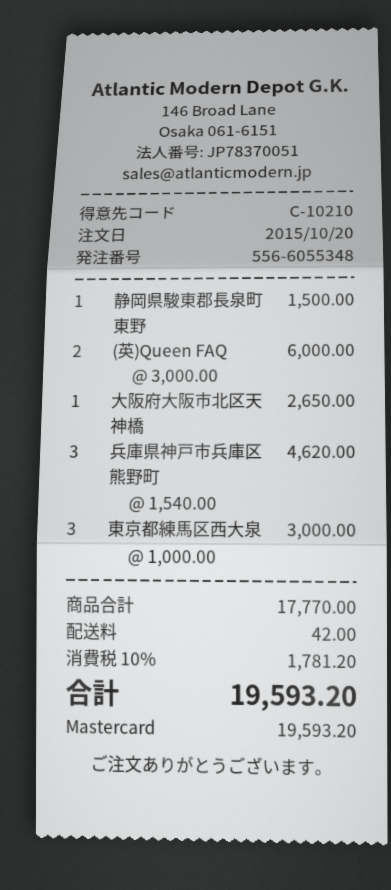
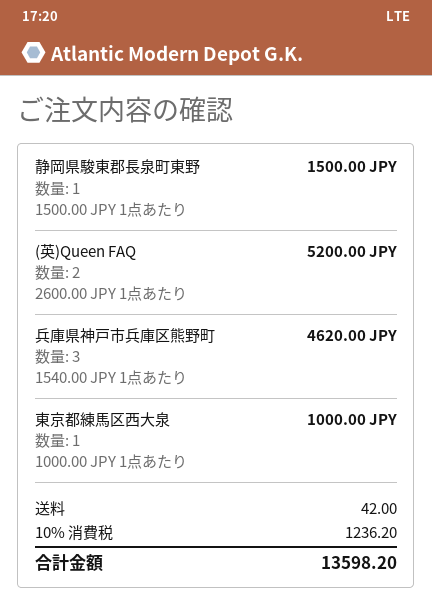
(英)Queen FAQ: 2 x 3000.00 = 6000.00 -> 2 x 2600.00 = 5200.00
大阪府大阪市北区天神橋: 1 x 2650.00 = 2650.00 -> none
東京都練馬区西大泉: 3 x 1000.00 = 3000.00 -> 1 x 1000.00 = 1000.00
tax: 10% = 1781.20 -> 10% = 1236.20
total: 19593.20 -> 13598.20

